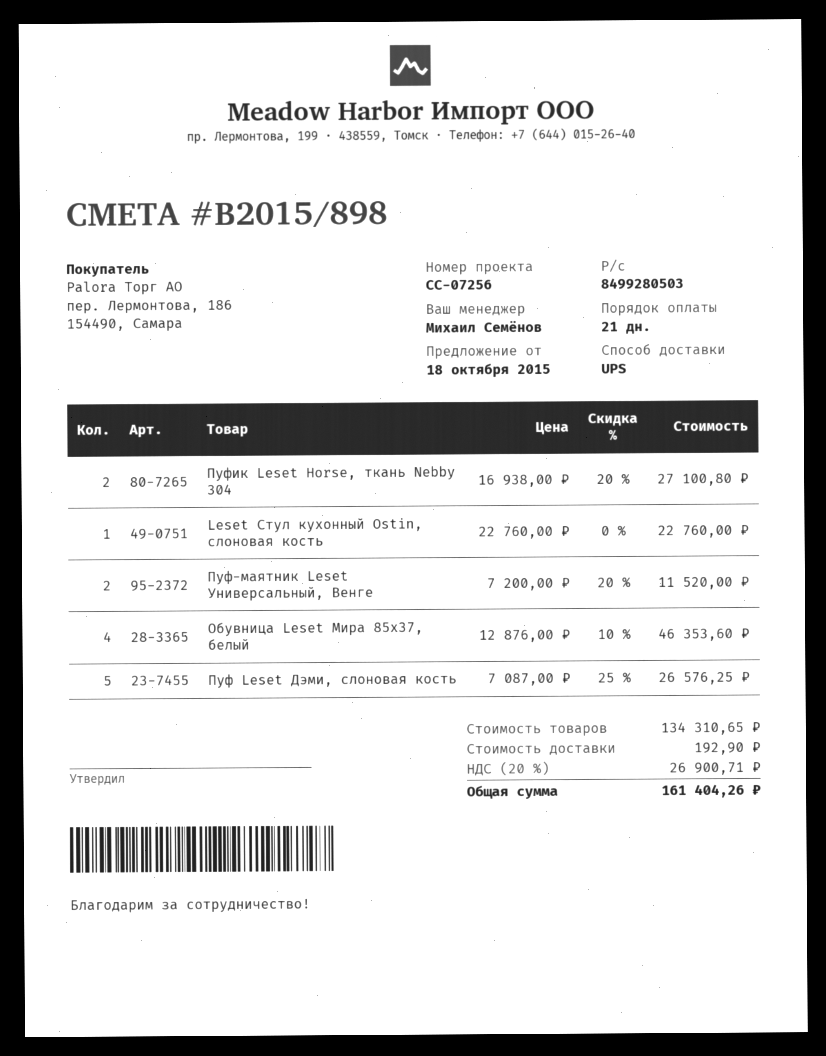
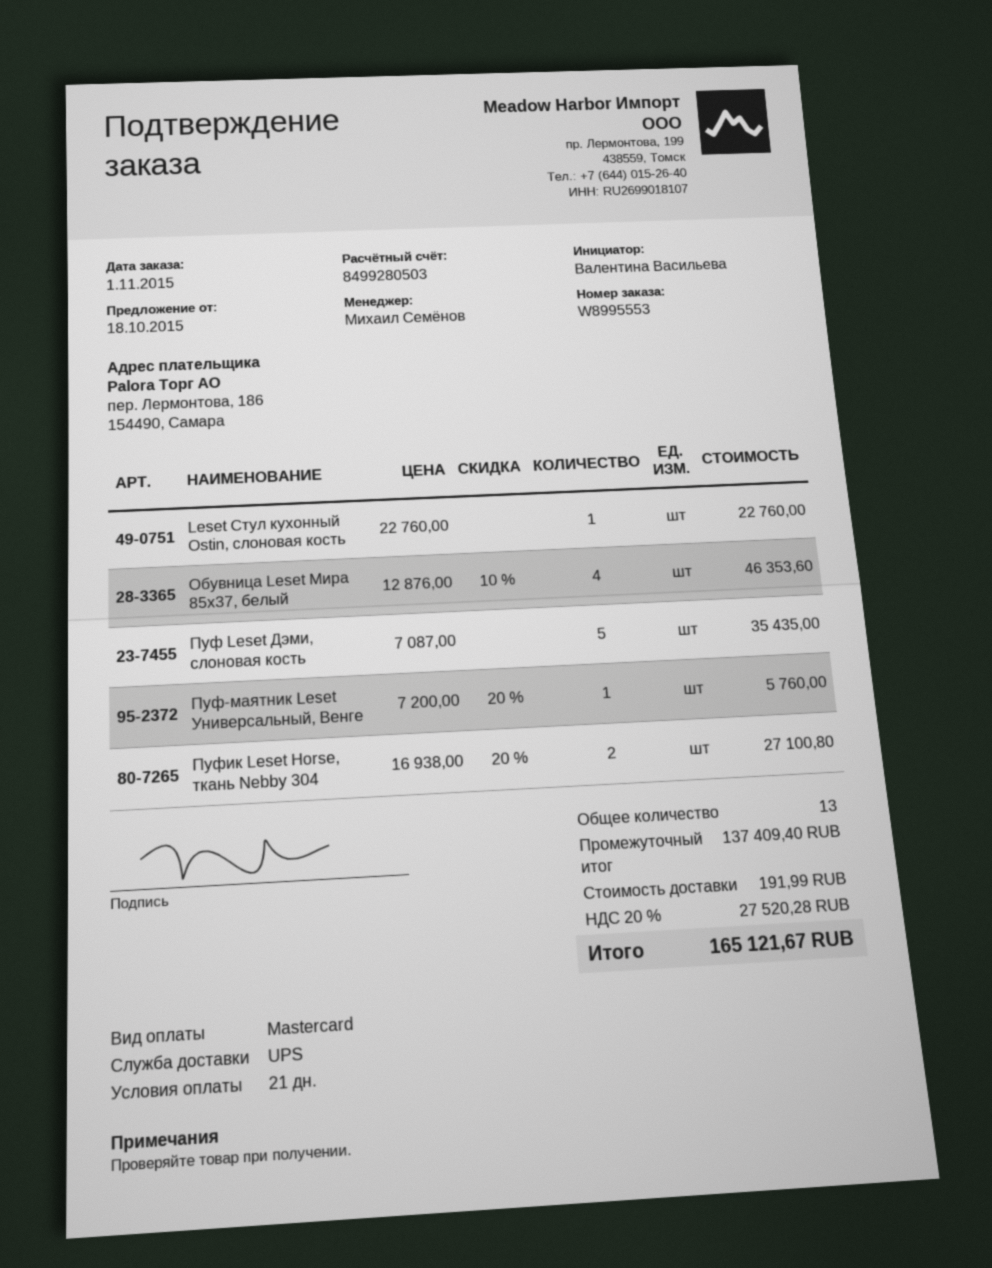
Пуф-маятник Leset Универсальный, Венге: 2 x 7200.00 - 20% = 11520.00 -> 1 x 7200.00 - 20% = 5760.00
Пуф Leset Дэми, слоновая кость: 5 x 7087.00 - 25% = 26576.25 -> 5 x 7087.00 = 35435.00
subtotal: 134310.65 -> 137409.40
shipping: 192.90 -> 191.99
tax: 20% = 26900.71 -> 20% = 27520.28
total: 161404.26 -> 165121.67

